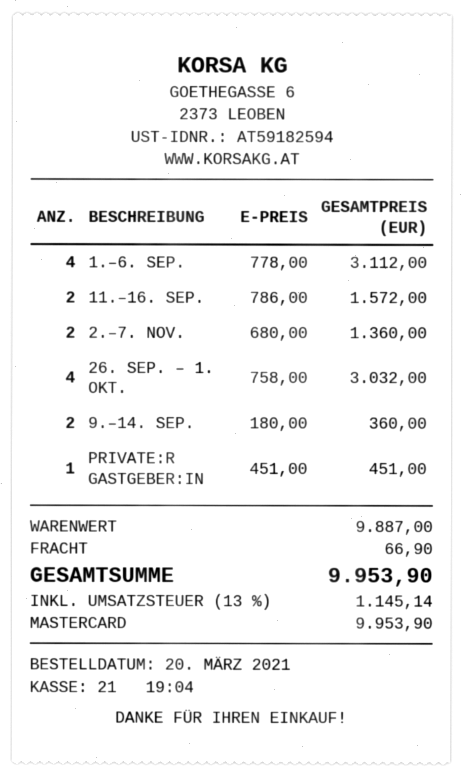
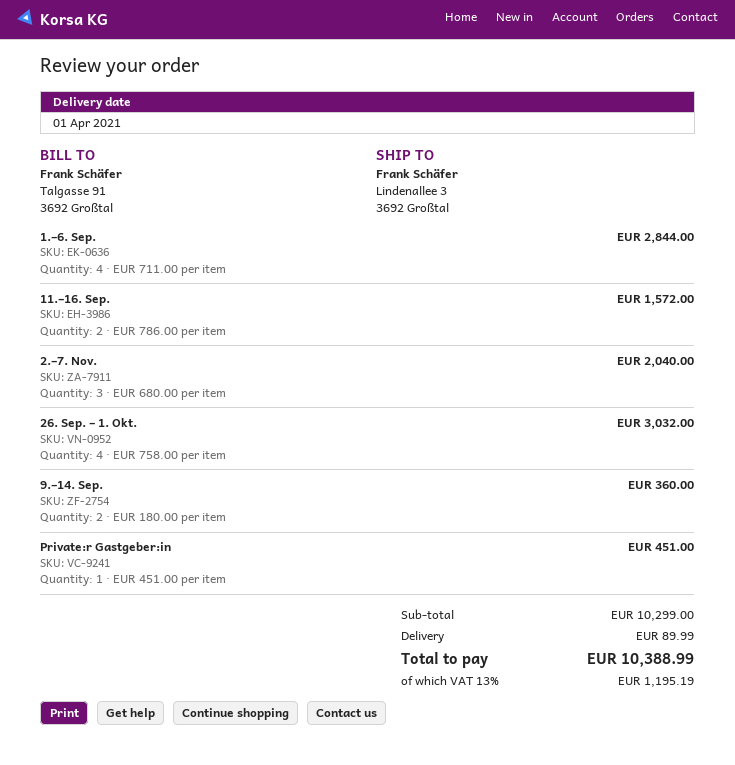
1.–6. SEP.: 4 x 778.00 = 3112.00 -> 4 x 711.00 = 2844.00
2.–7. NOV.: 2 x 680.00 = 1360.00 -> 3 x 680.00 = 2040.00
subtotal: 9887.00 -> 10299.00
shipping: 66.90 -> 89.99
tax: 13% = 1145.14 -> 13% = 1195.19
total: 9953.90 -> 10388.99

